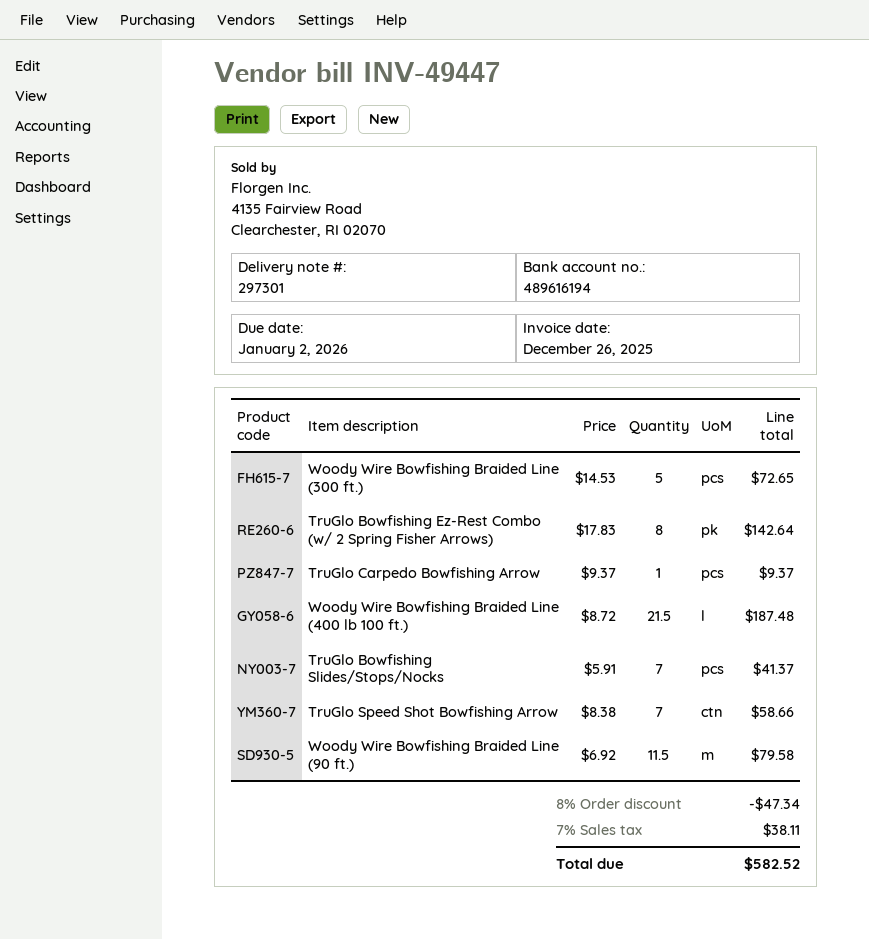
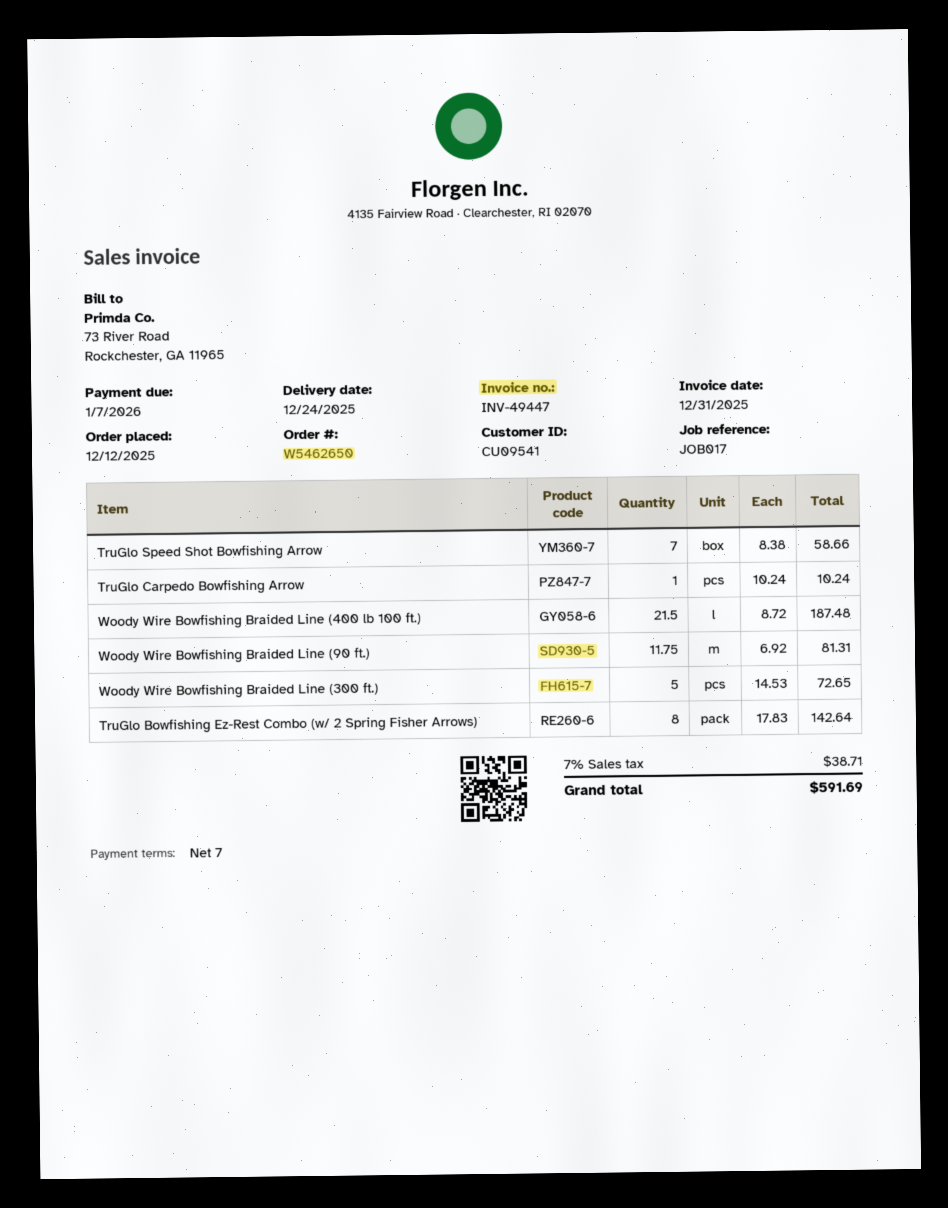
invoice date: 2025-12-26 -> 2025-12-31
due date: 2026-01-02 -> 2026-01-07
TruGlo Carpedo Bowfishing Arrow: 1 x 9.37 = 9.37 -> 1 x 10.24 = 10.24
TruGlo Bowfishing Slides/Stops/Nocks: 7 x 5.91 = 41.37 -> none
Woody Wire Bowfishing Braided Line (90 ft.): 11.5 x 6.92 = 79.58 -> 11.75 x 6.92 = 81.31
discount: 8% = 47.34 -> none
tax: 7% = 38.11 -> 7% = 38.71
total: 582.52 -> 591.69

